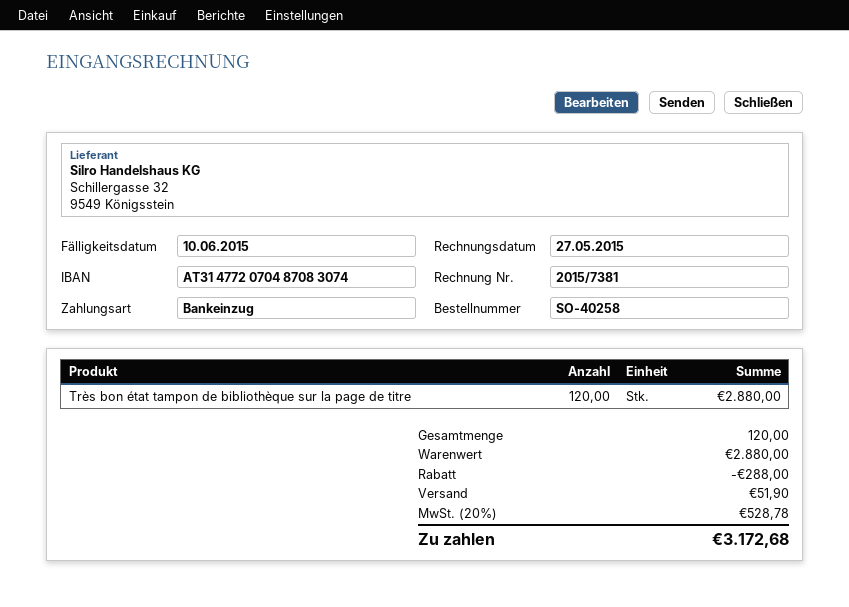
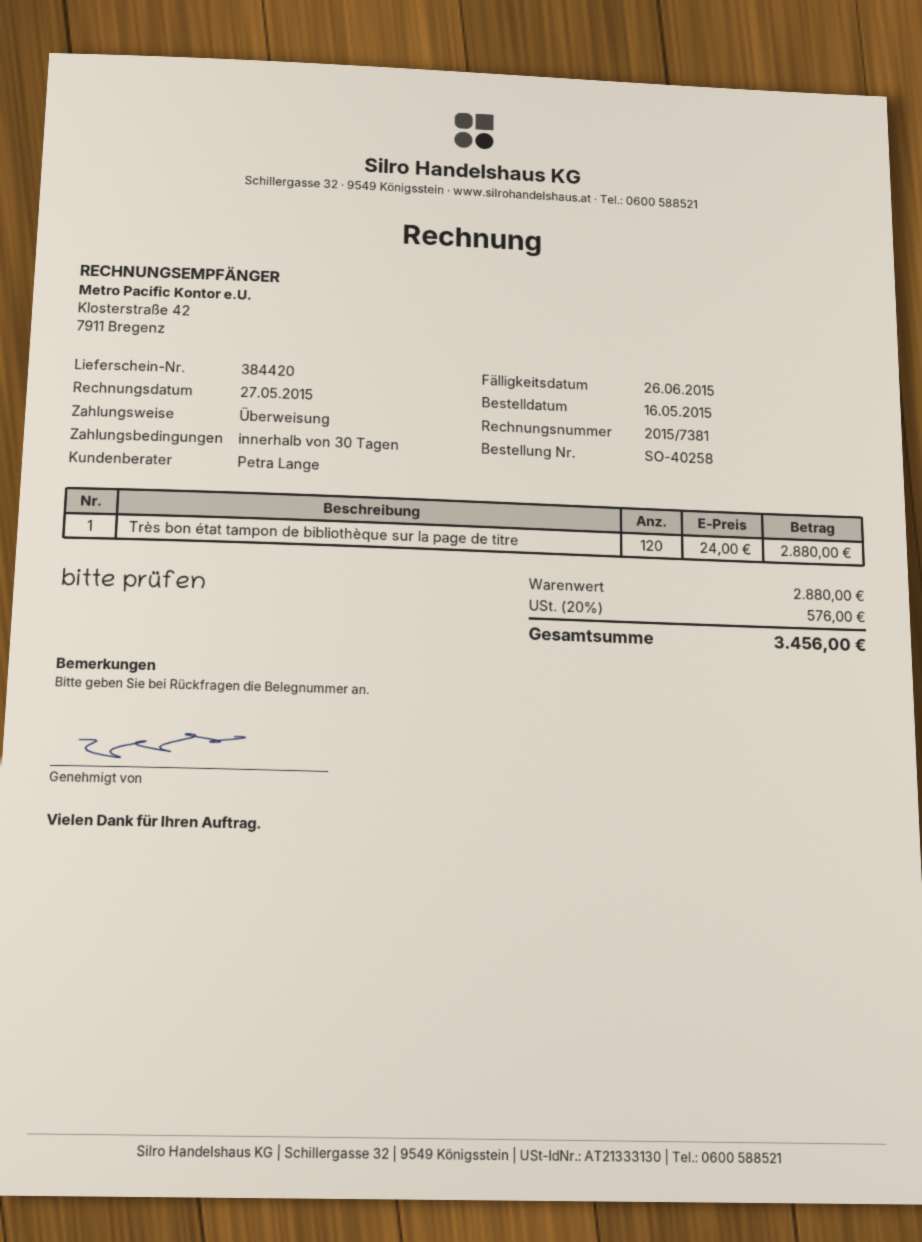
due date: 2015-06-10 -> 2015-06-26
payment method: direct debit -> bank transfer
discount: 288.00 -> none
shipping: 51.90 -> none
tax: 20% = 528.78 -> 20% = 576.00
total: 3172.68 -> 3456.00

